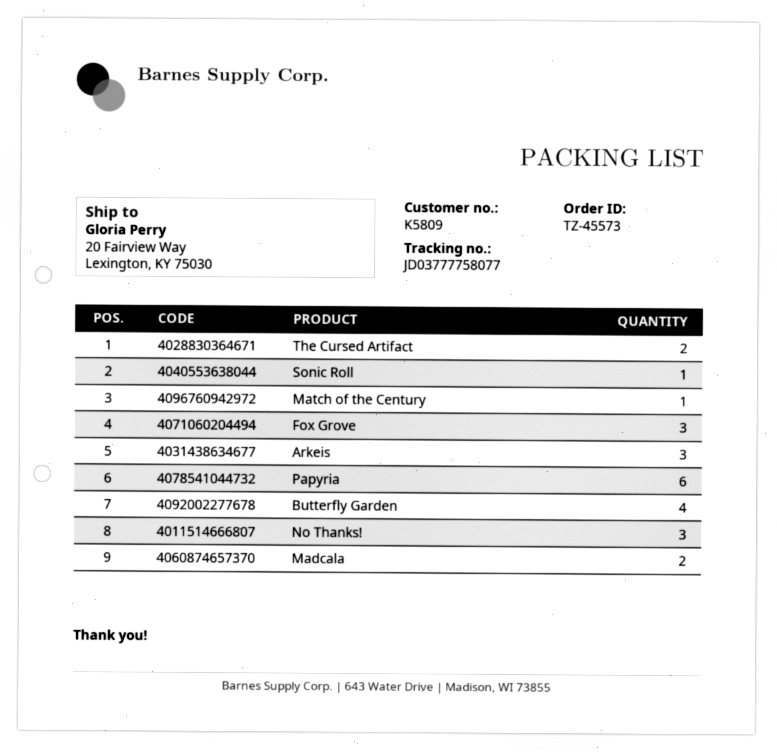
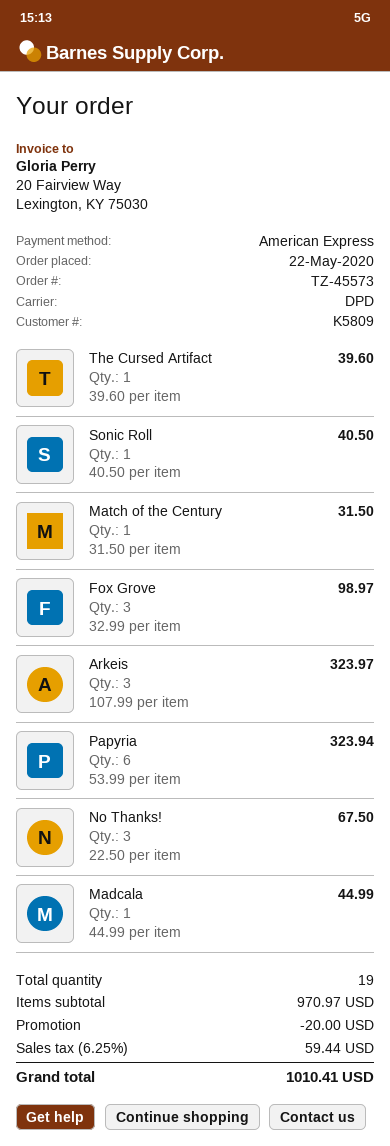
The Cursed Artifact: 2 -> 1
Butterfly Garden: 4 -> none
Madcala: 2 -> 1

